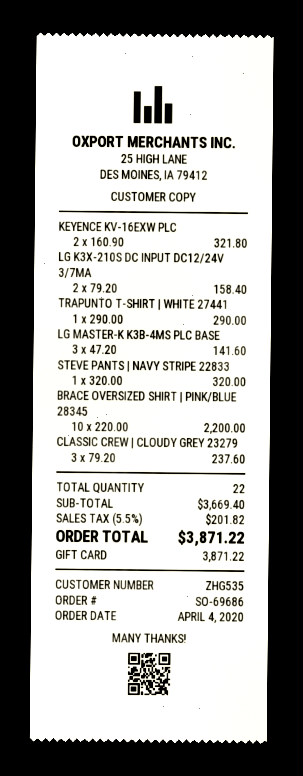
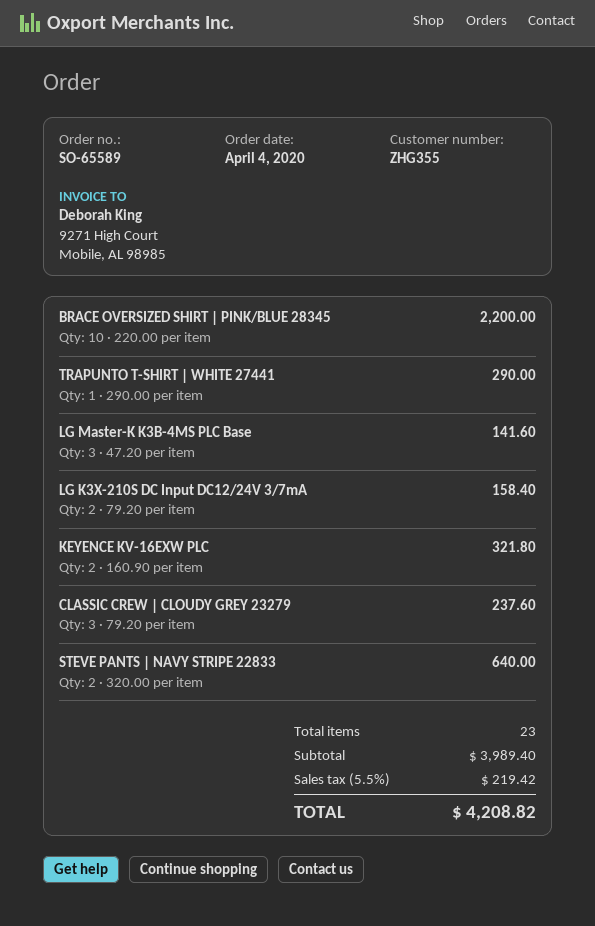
order number: SO-69686 -> SO-65589
customer number: ZHG535 -> ZHG355
STEVE PANTS | NAVY STRIPE 22833: 1 x 320.00 = 320.00 -> 2 x 320.00 = 640.00
total quantity: 22 -> 23
subtotal: 3669.40 -> 3989.40
tax: 5.5% = 201.82 -> 5.5% = 219.42
total: 3871.22 -> 4208.82

